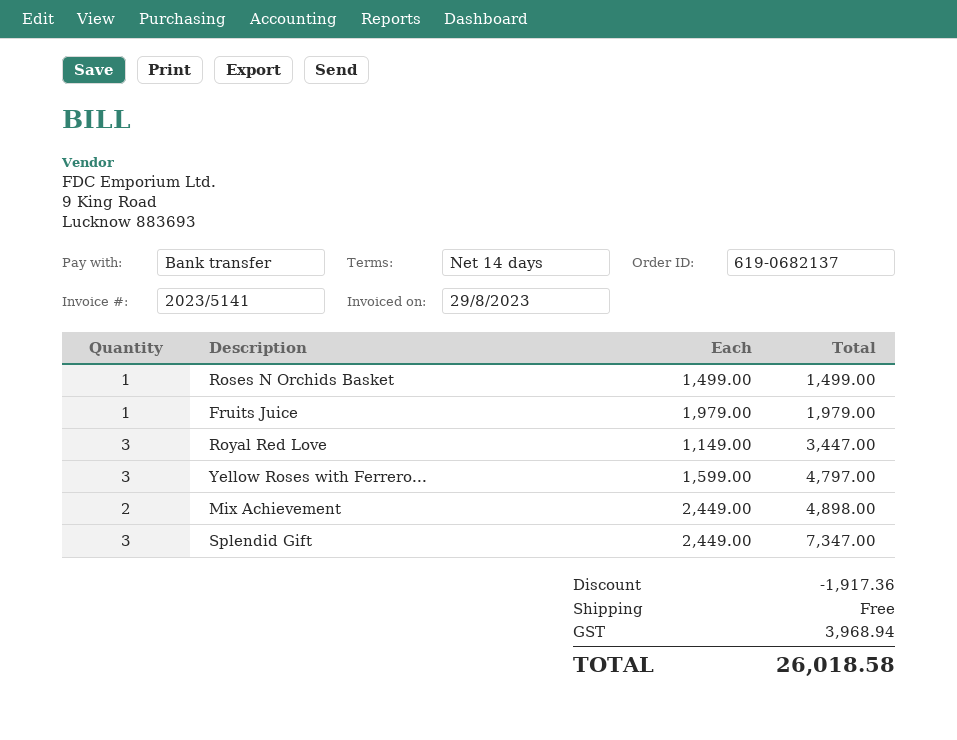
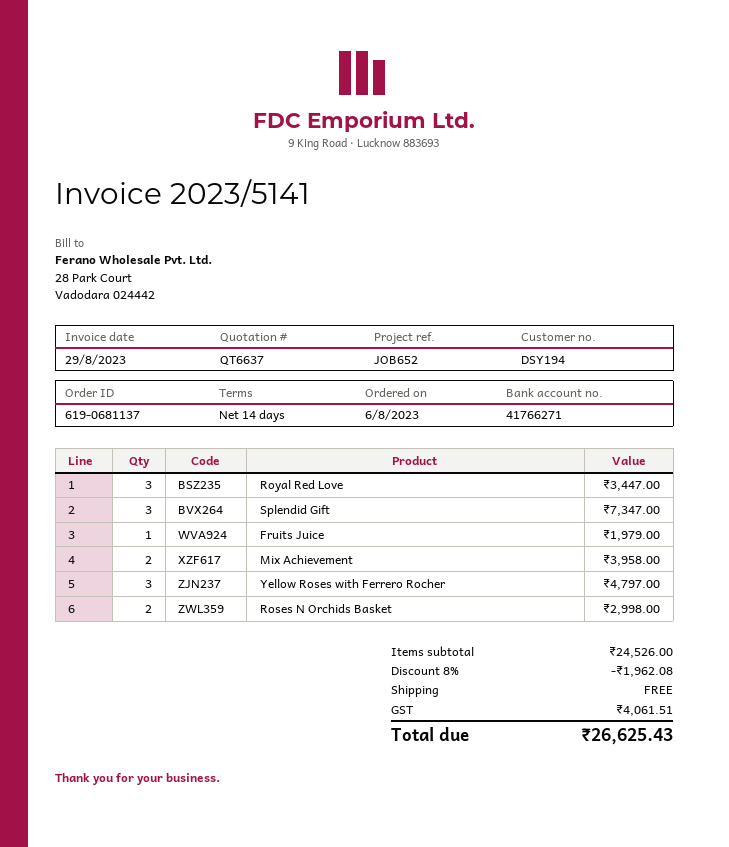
order number: 619-0682137 -> 619-0681137
Roses N Orchids Basket: 1 for 1499.00 -> 2 for 2998.00
Mix Achievement: 2 for 4898.00 -> 2 for 3958.00
discount: 1917.36 -> 1962.08
tax: 3968.94 -> 4061.51
total: 26018.58 -> 26625.43

